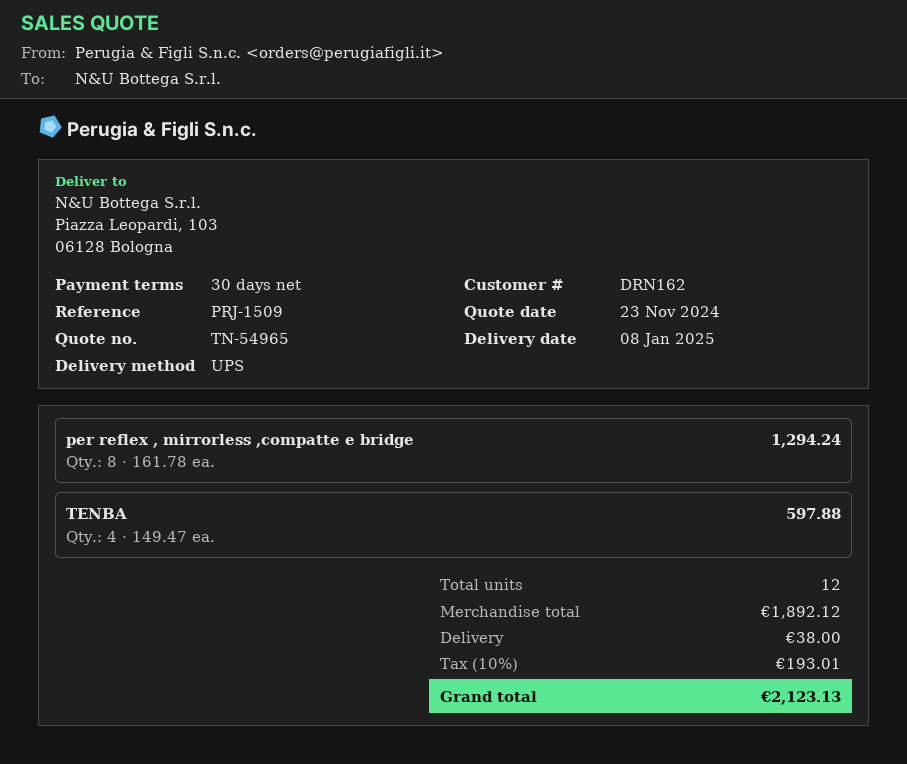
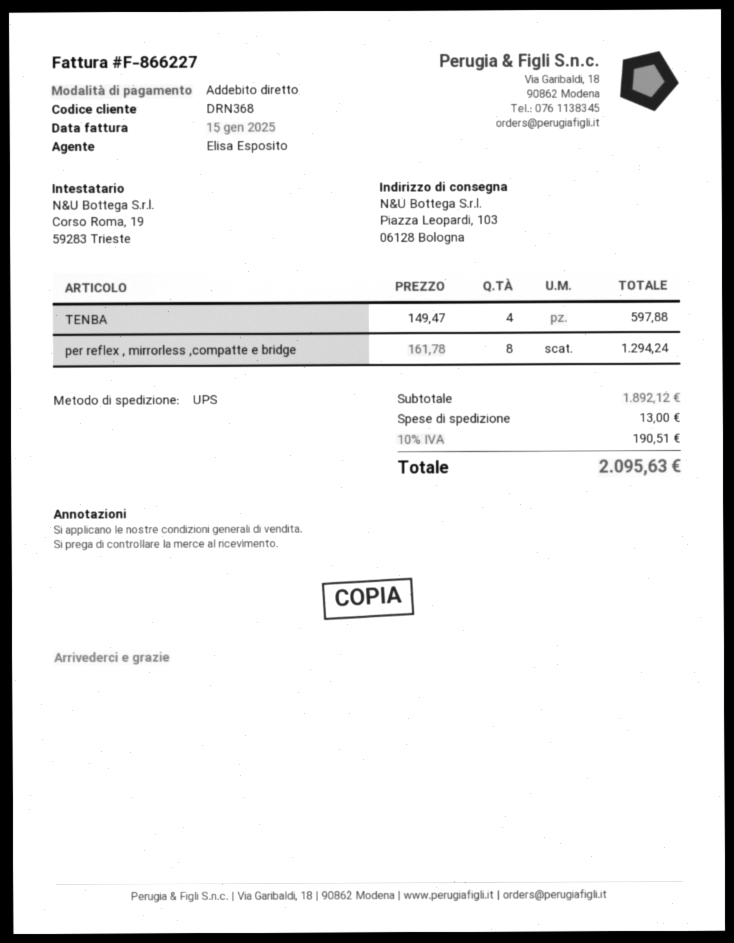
customer number: DRN162 -> DRN368
shipping: 38.00 -> 13.00
tax: 10% = 193.01 -> 10% = 190.51
total: 2123.13 -> 2095.63

